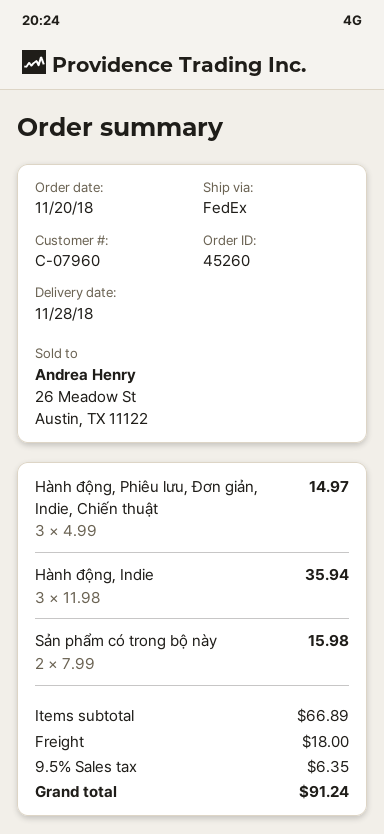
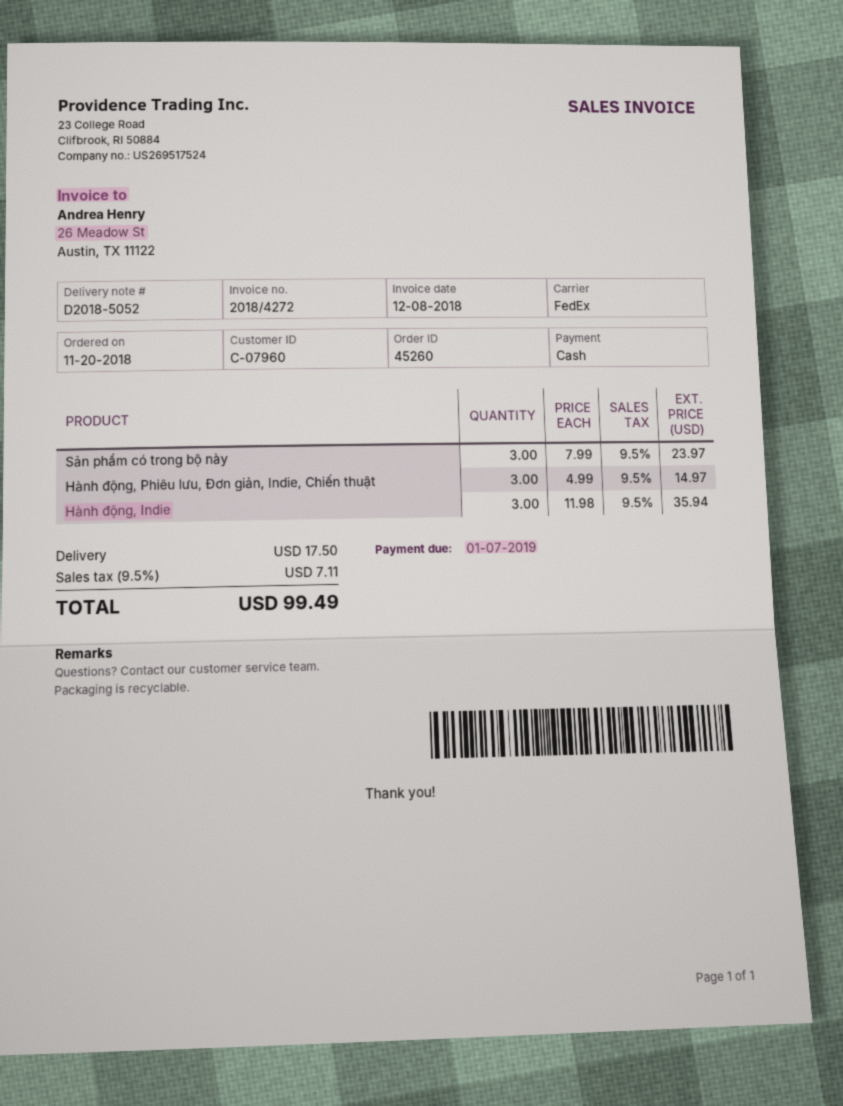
Sản phẩm có trong bộ này: 2 x 7.99 = 15.98 -> 3 x 7.99 = 23.97
shipping: 18.00 -> 17.50
tax: 9.5% = 6.35 -> 9.5% = 7.11
total: 91.24 -> 99.49

